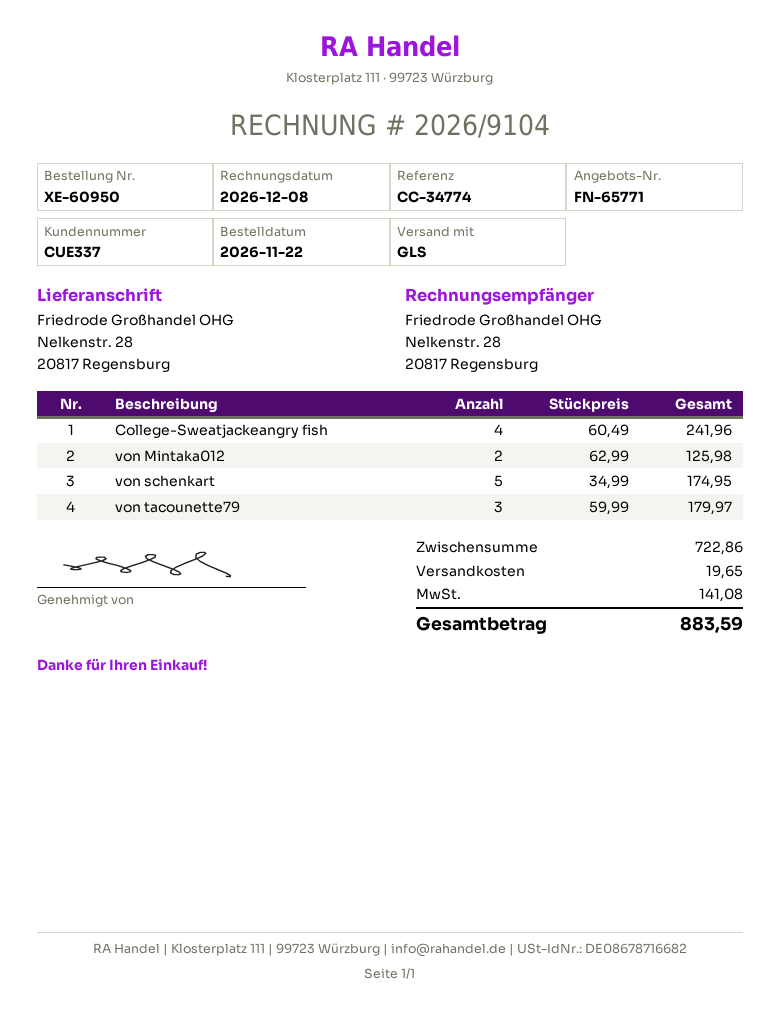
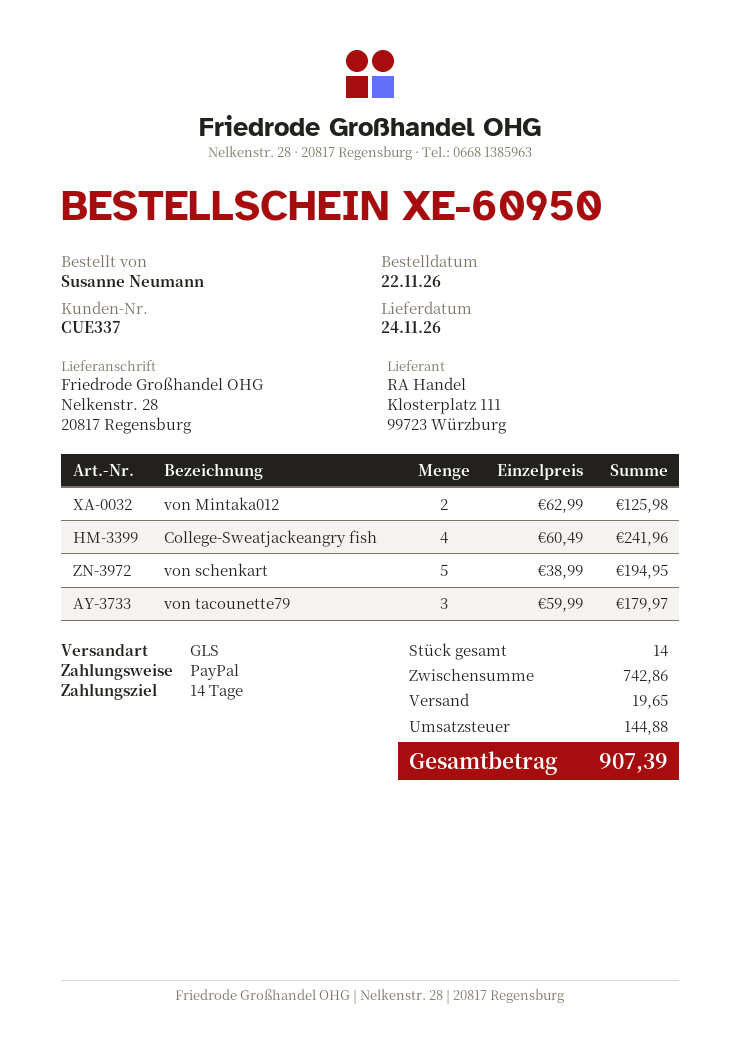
von schenkart: 5 x 34.99 = 174.95 -> 5 x 38.99 = 194.95
subtotal: 722.86 -> 742.86
tax: 141.08 -> 144.88
total: 883.59 -> 907.39

